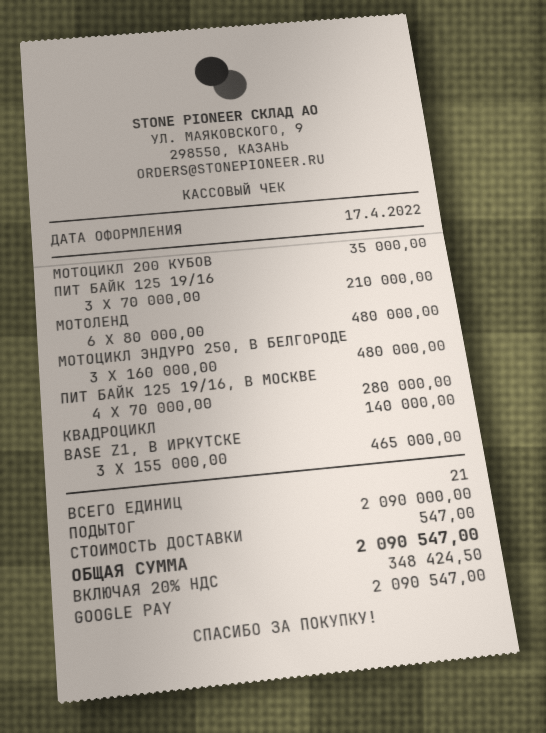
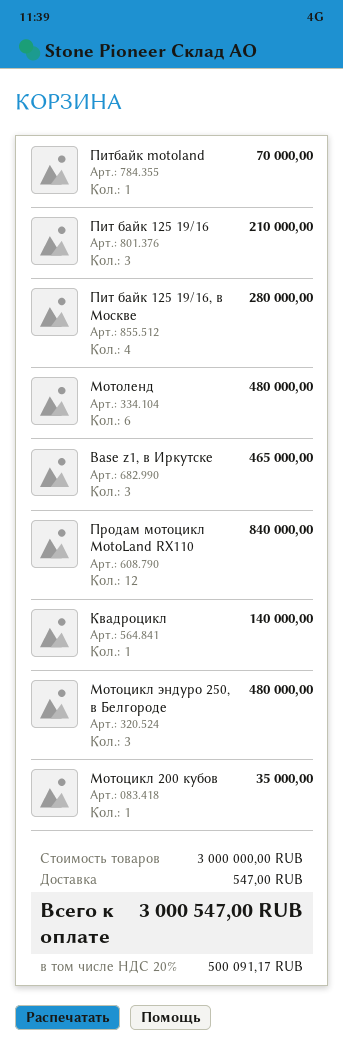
Питбайк motoland: none -> 1 for 70000.00
Продам мотоцикл MotoLand RX110: none -> 12 for 840000.00
subtotal: 2090000.00 -> 3000000.00
tax: 20% = 348424.50 -> 20% = 500091.17
total: 2090547.00 -> 3000547.00

